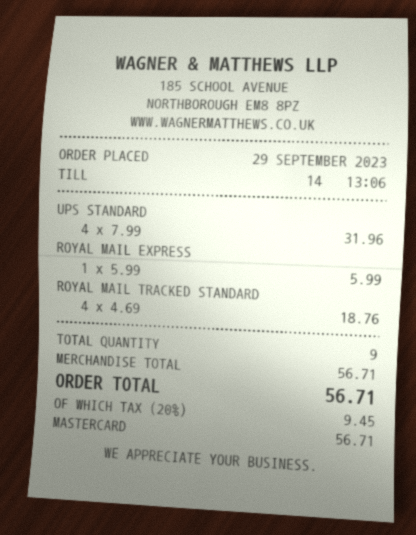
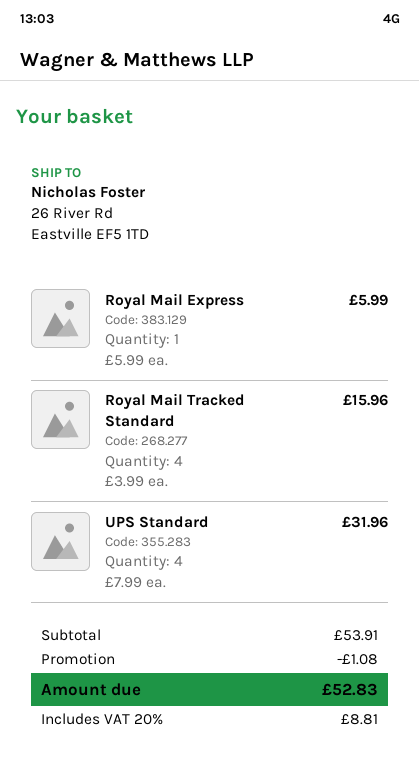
ROYAL MAIL TRACKED STANDARD: 4 x 4.69 = 18.76 -> 4 x 3.99 = 15.96
subtotal: 56.71 -> 53.91
discount: none -> 1.08
tax: 20% = 9.45 -> 20% = 8.81
total: 56.71 -> 52.83

